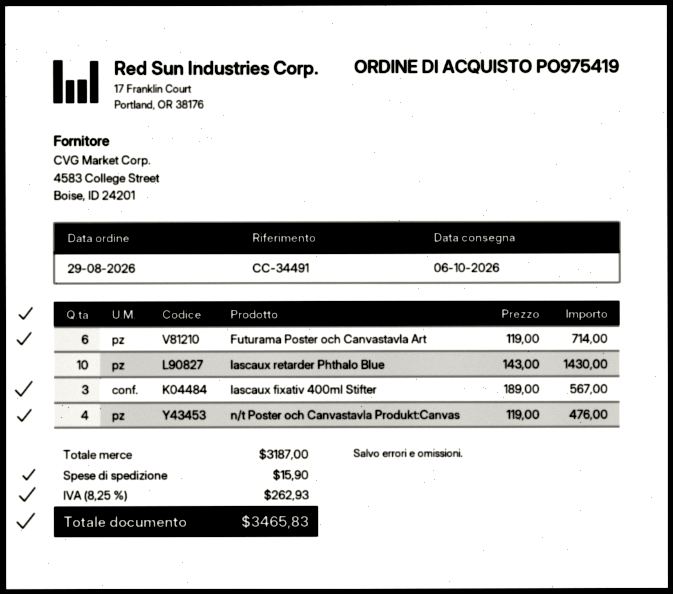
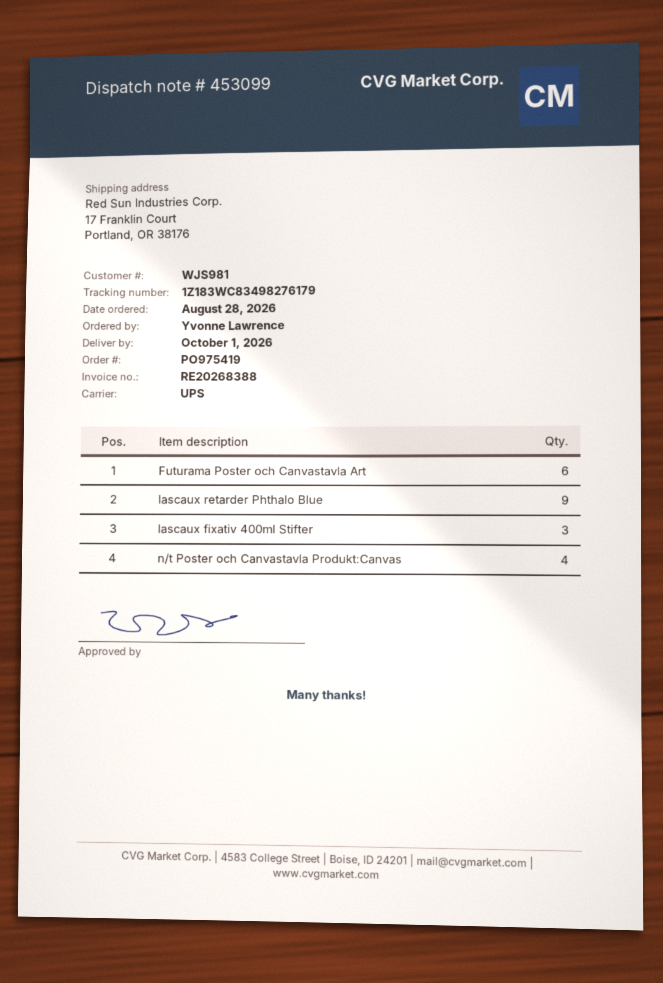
order date: 2026-08-29 -> 2026-08-28
delivery date: 2026-10-06 -> 2026-10-01
lascaux retarder Phthalo Blue: 10 -> 9

